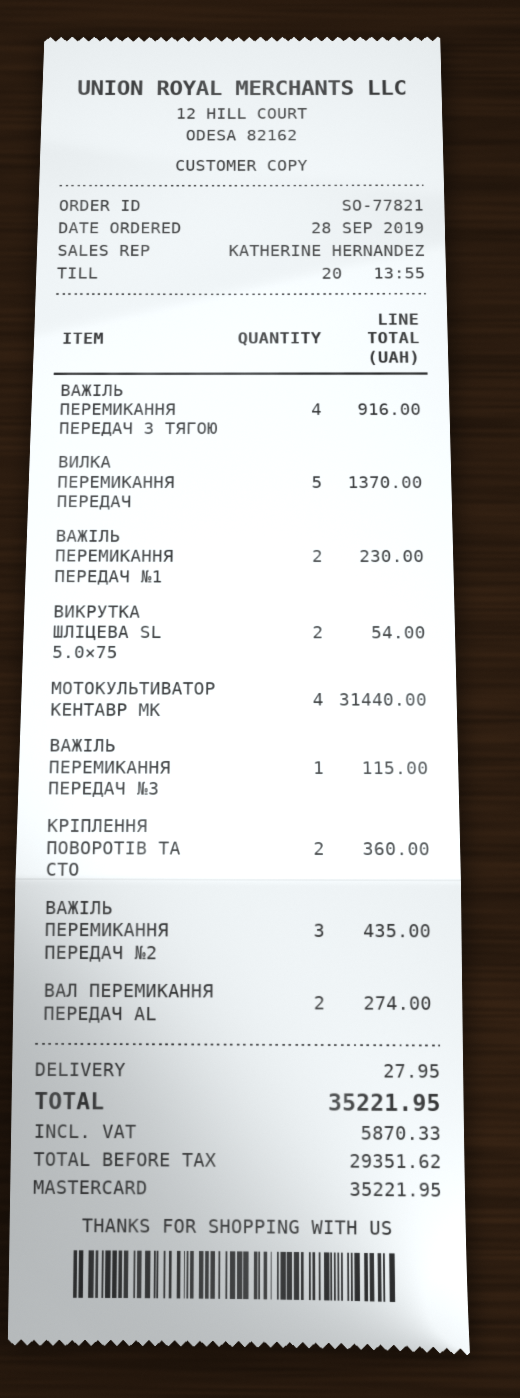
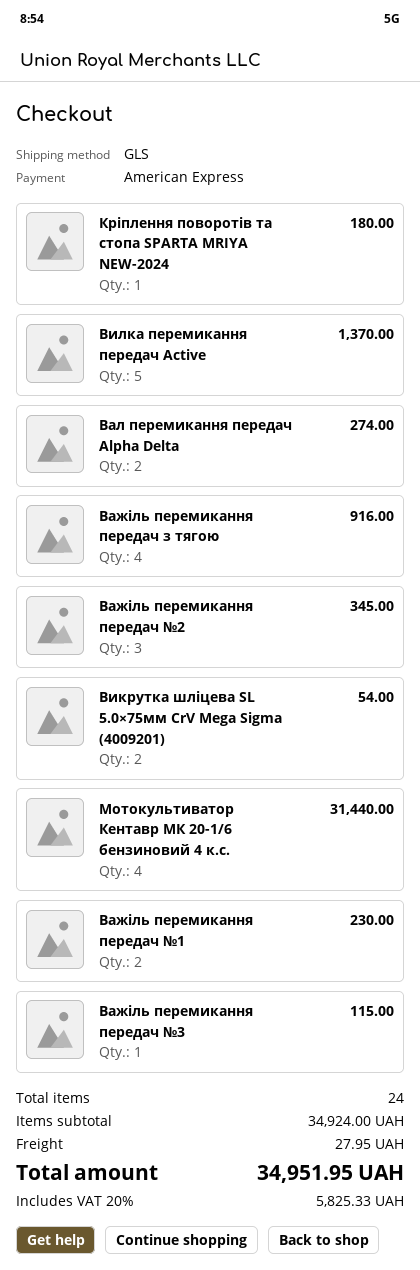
payment method: Mastercard -> American Express
КРІПЛЕННЯ ПОВОРОТІВ ТА СТО: 2 for 360.00 -> 1 for 180.00
ВАЖІЛЬ ПЕРЕМИКАННЯ ПЕРЕДАЧ №2: 3 for 435.00 -> 3 for 345.00
tax: 5870.33 -> 5825.33
total: 35221.95 -> 34951.95

